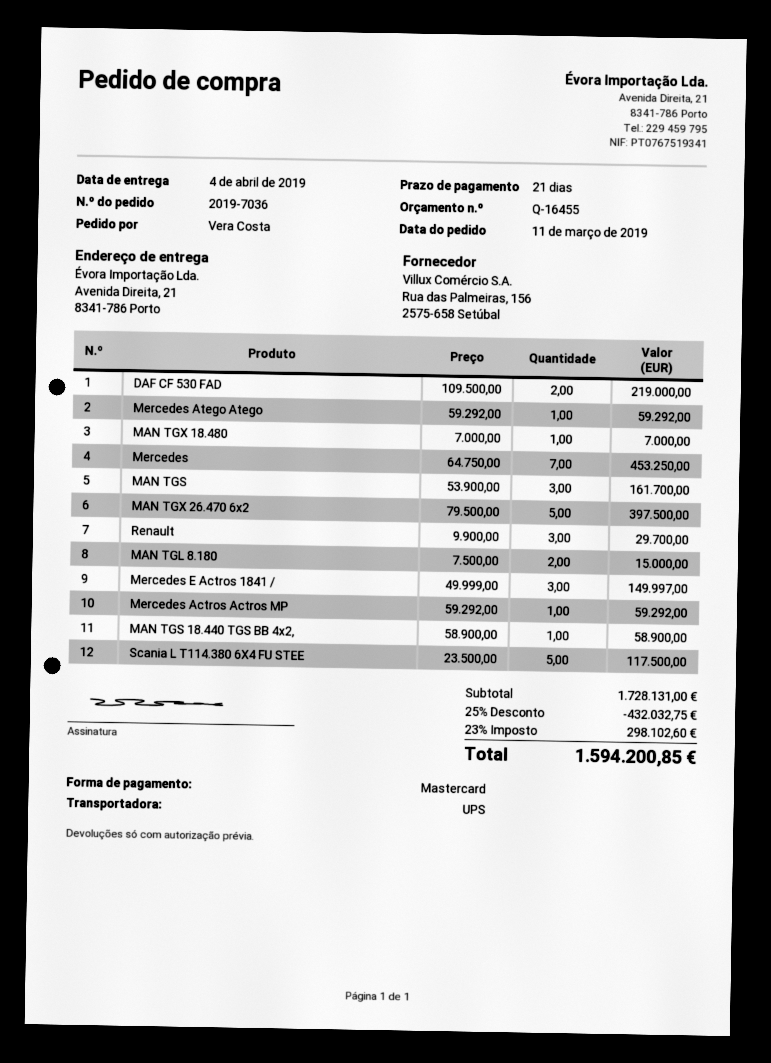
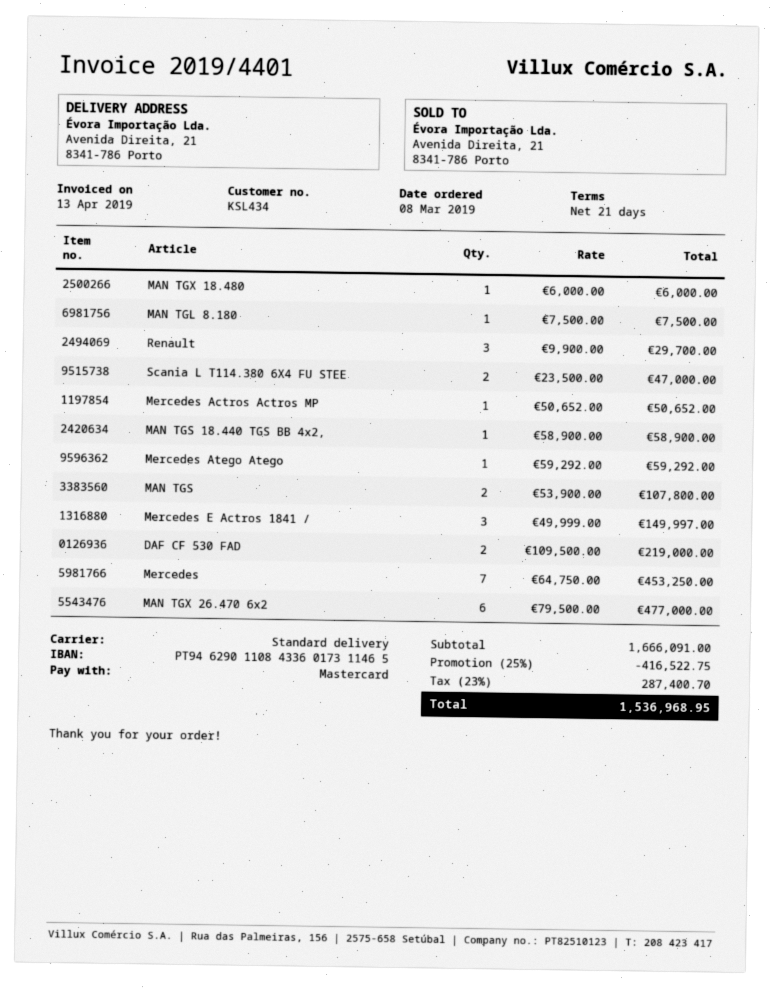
order date: 2019-03-11 -> 2019-03-08
shipping method: UPS -> standard
MAN TGX 18.480: 1 x 7000.00 = 7000.00 -> 1 x 6000.00 = 6000.00
MAN TGS: 3 x 53900.00 = 161700.00 -> 2 x 53900.00 = 107800.00
MAN TGX 26.470 6x2: 5 x 79500.00 = 397500.00 -> 6 x 79500.00 = 477000.00
MAN TGL 8.180: 2 x 7500.00 = 15000.00 -> 1 x 7500.00 = 7500.00
Mercedes Actros Actros MP: 1 x 59292.00 = 59292.00 -> 1 x 50652.00 = 50652.00
Scania L T114.380 6X4 FU STEE: 5 x 23500.00 = 117500.00 -> 2 x 23500.00 = 47000.00
subtotal: 1728131.00 -> 1666091.00
discount: 25% = 432032.75 -> 25% = 416522.75
tax: 23% = 298102.60 -> 23% = 287400.70
total: 1594200.85 -> 1536968.95

